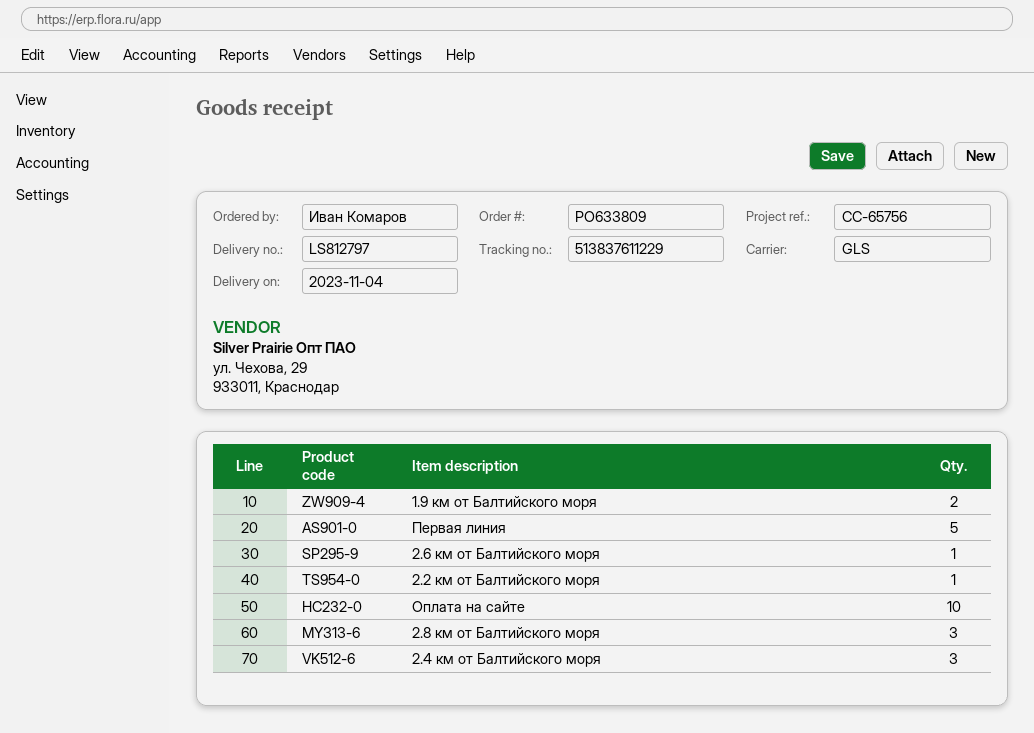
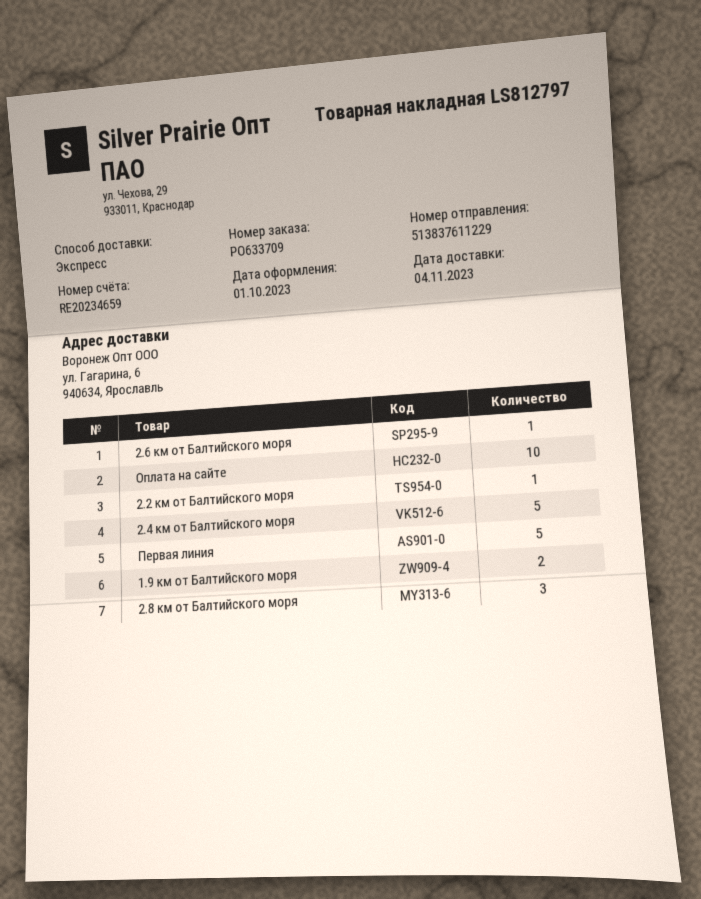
order number: PO633809 -> PO633709
shipping method: GLS -> express
2.4 км от Балтийского моря: 3 -> 5

